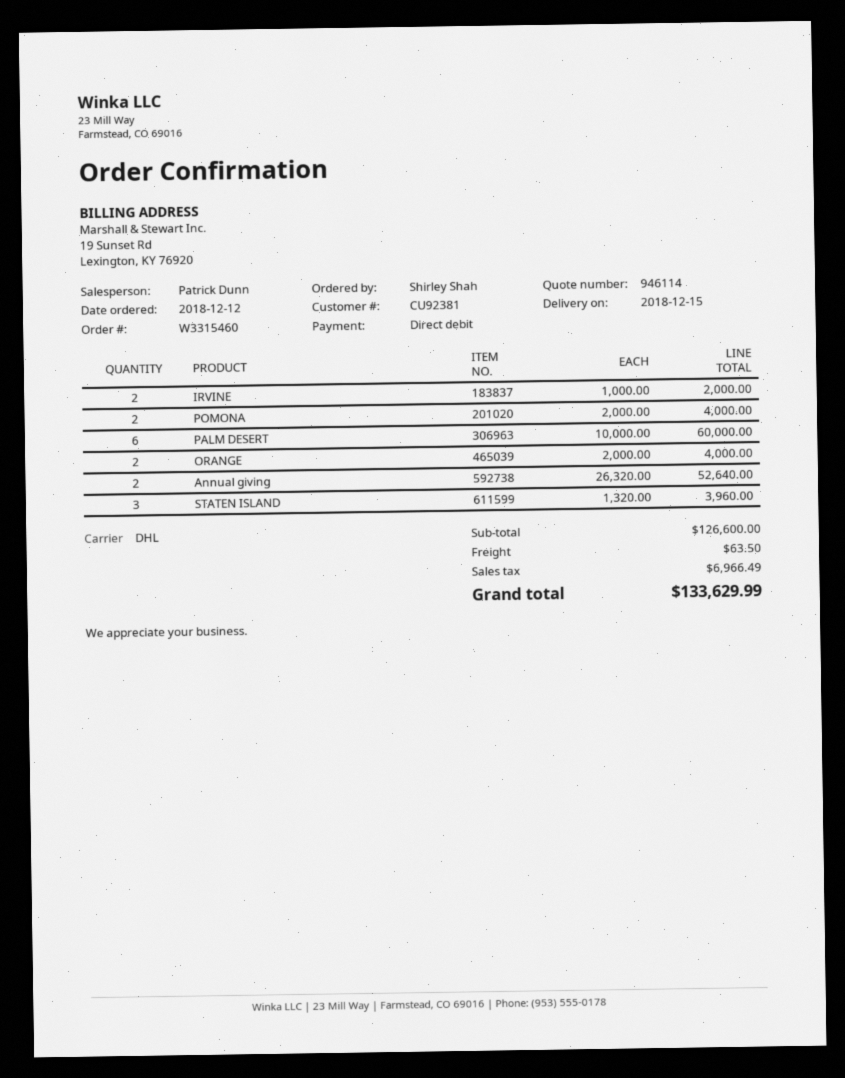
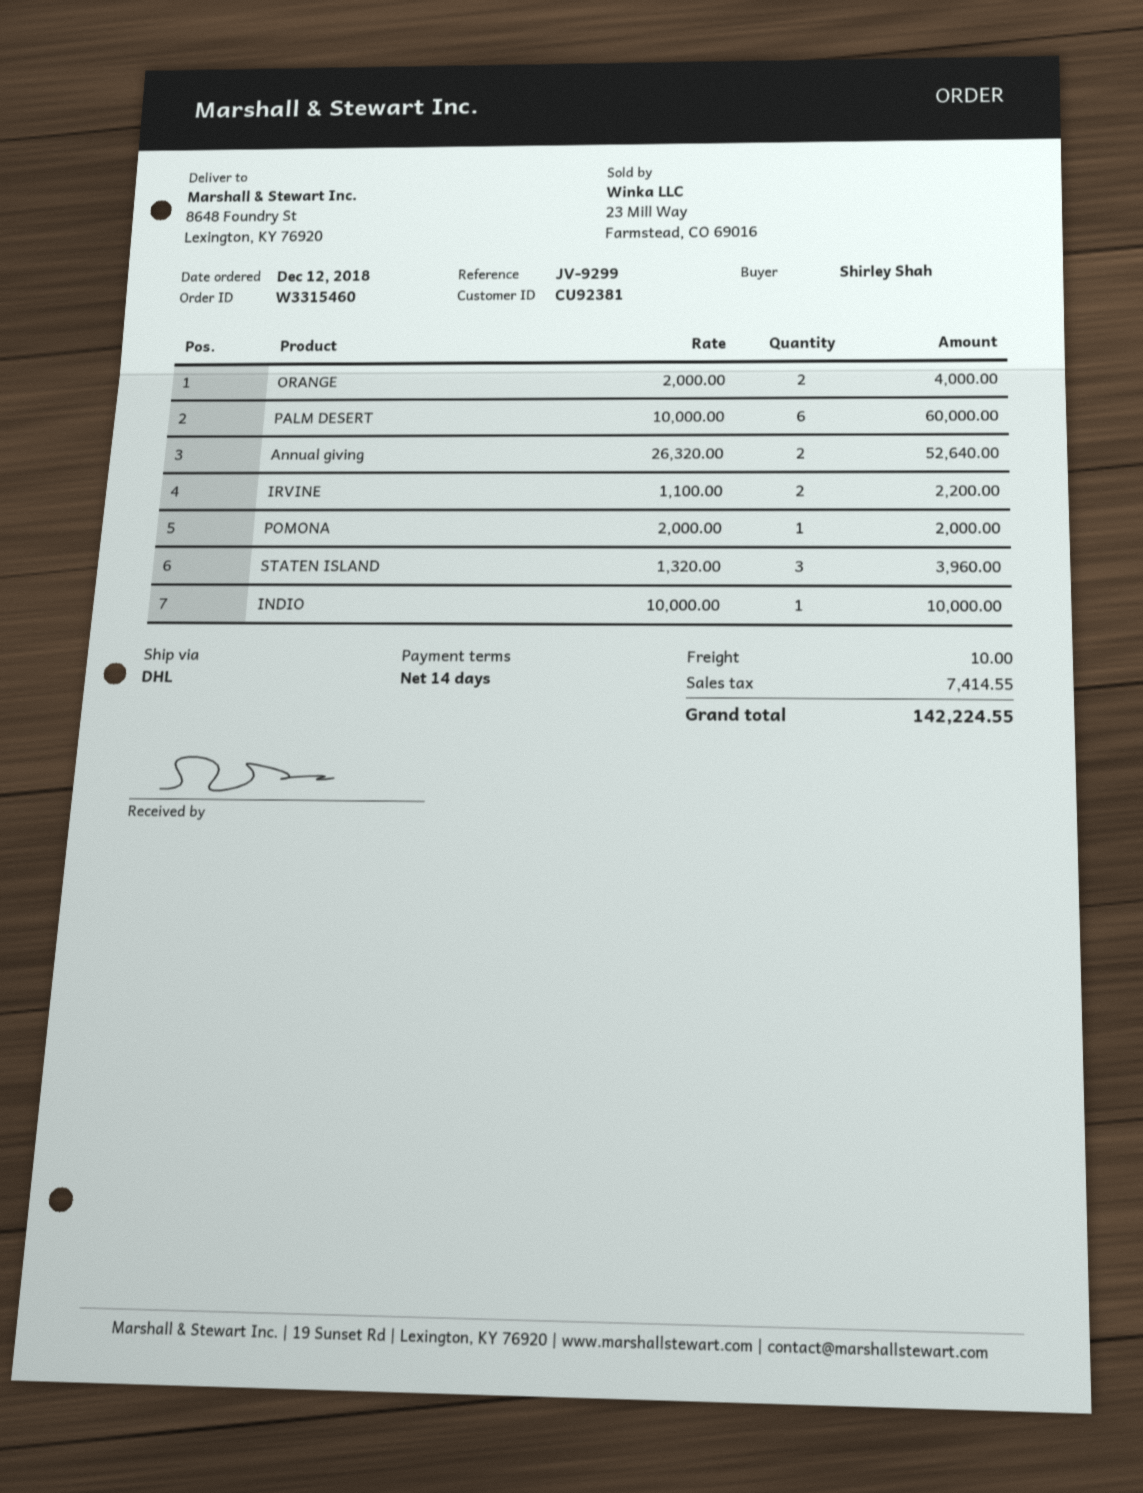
IRVINE: 2 x 1000.00 = 2000.00 -> 2 x 1100.00 = 2200.00
POMONA: 2 x 2000.00 = 4000.00 -> 1 x 2000.00 = 2000.00
INDIO: none -> 1 x 10000.00 = 10000.00
shipping: 63.50 -> 10.00
tax: 6966.49 -> 7414.55
total: 133629.99 -> 142224.55

